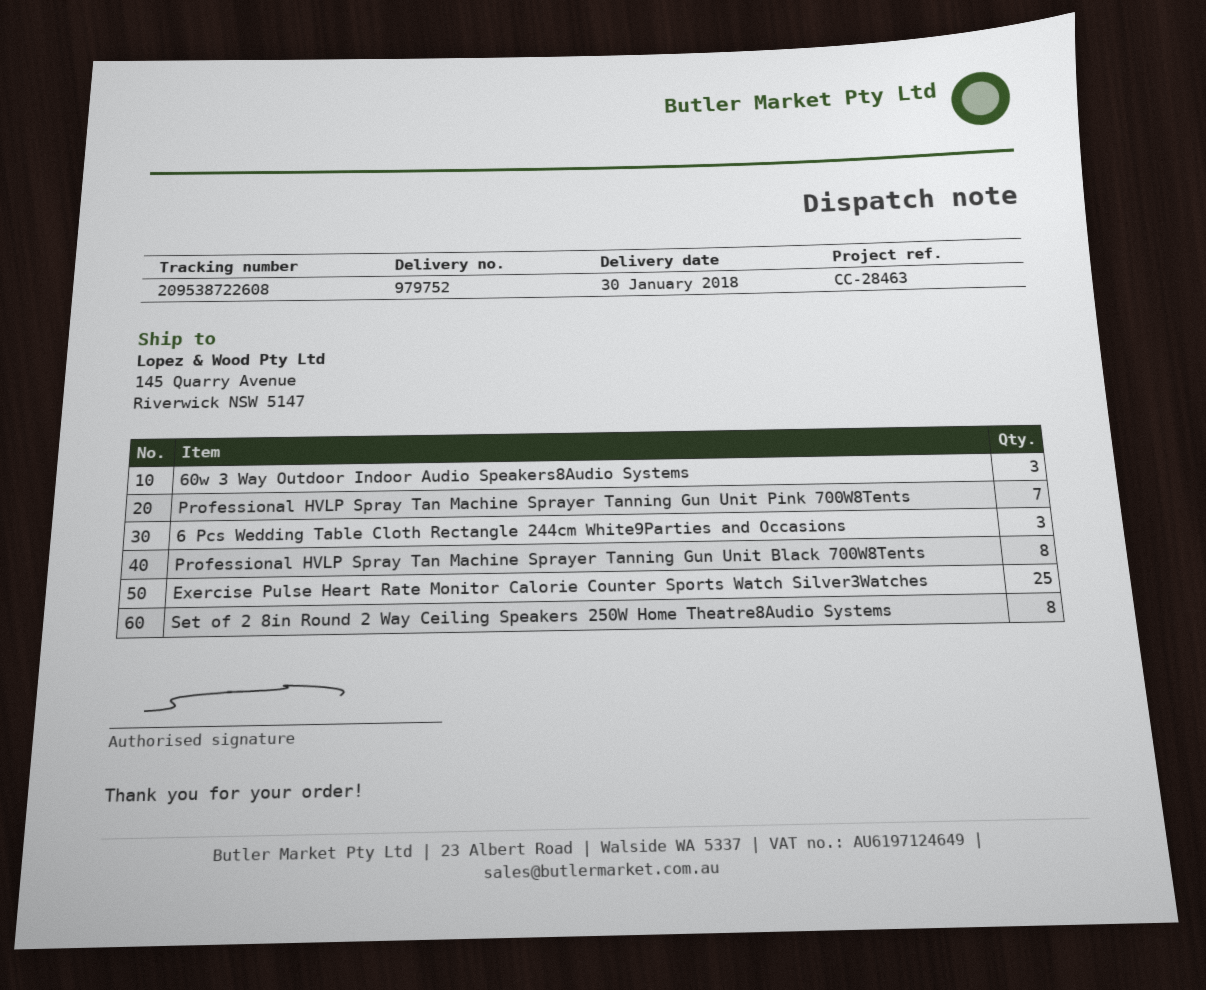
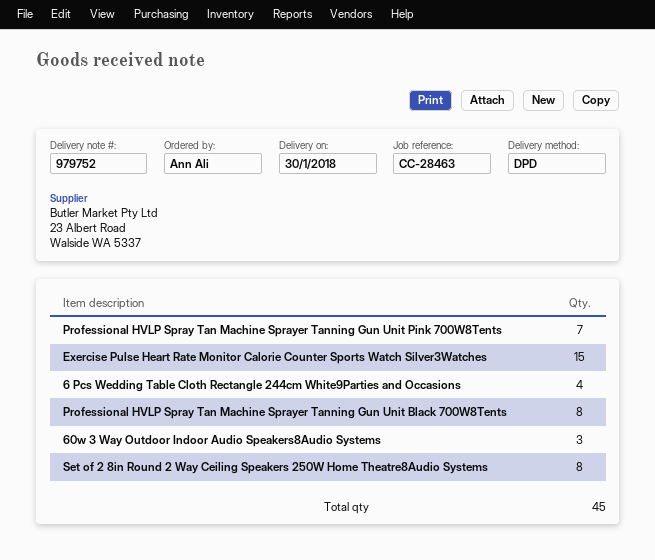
6 Pcs Wedding Table Cloth Rectangle 244cm White9Parties and Occasions: 3 -> 4
Exercise Pulse Heart Rate Monitor Calorie Counter Sports Watch Silver3Watches: 25 -> 15

